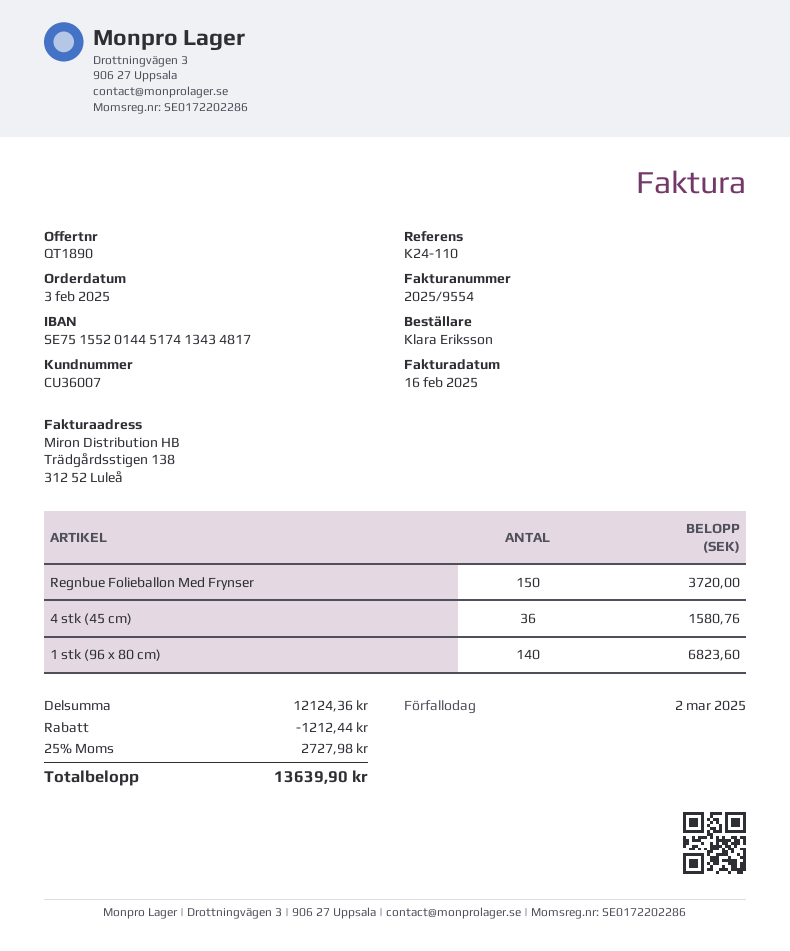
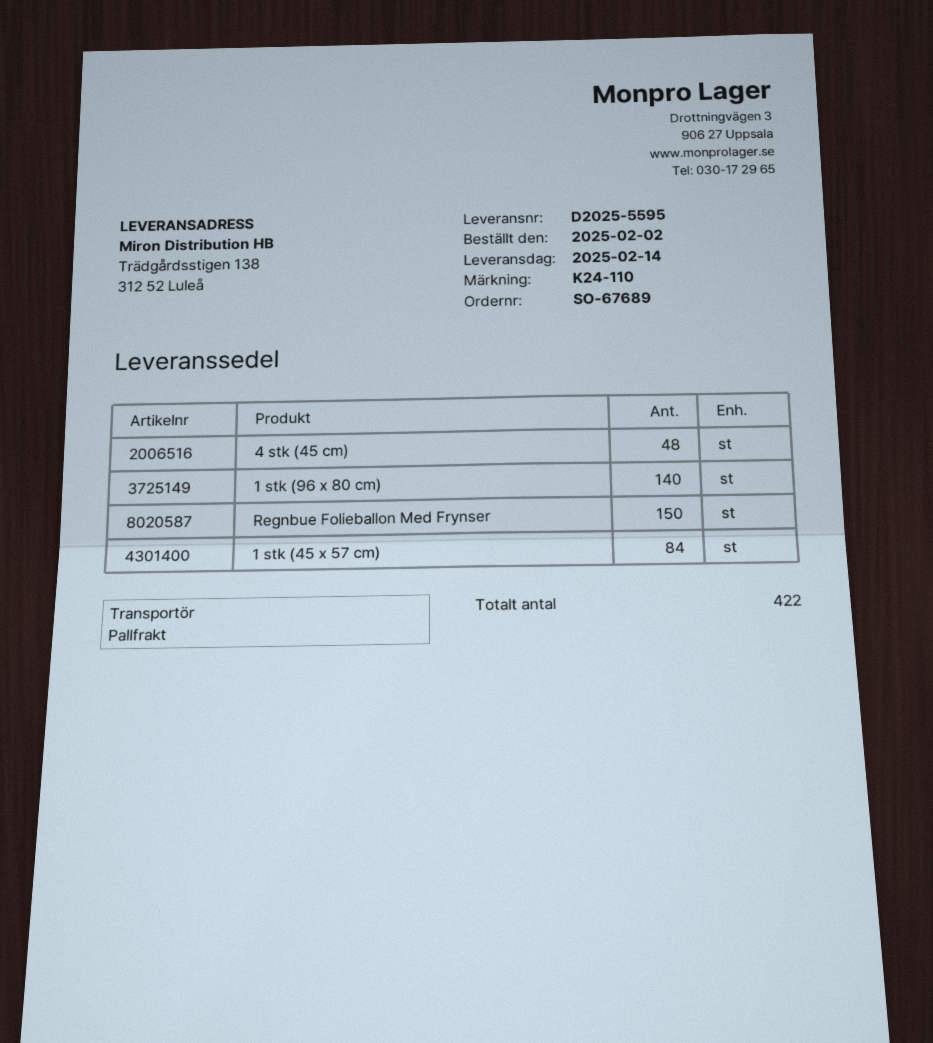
order date: 2025-02-03 -> 2025-02-02
4 stk (45 cm): 36 -> 48
1 stk (45 x 57 cm): none -> 84

